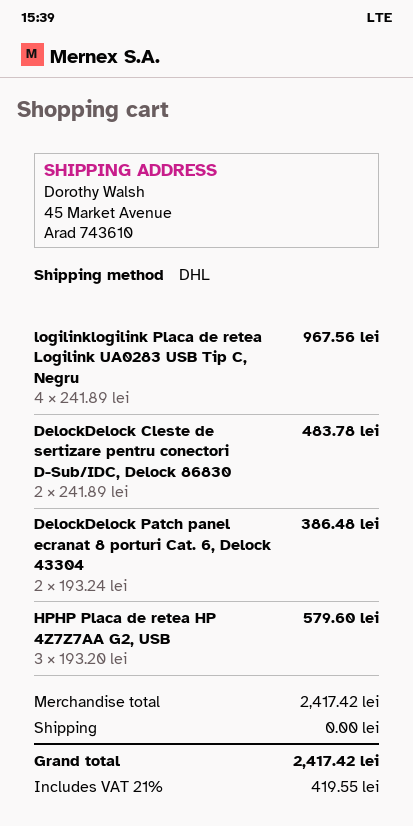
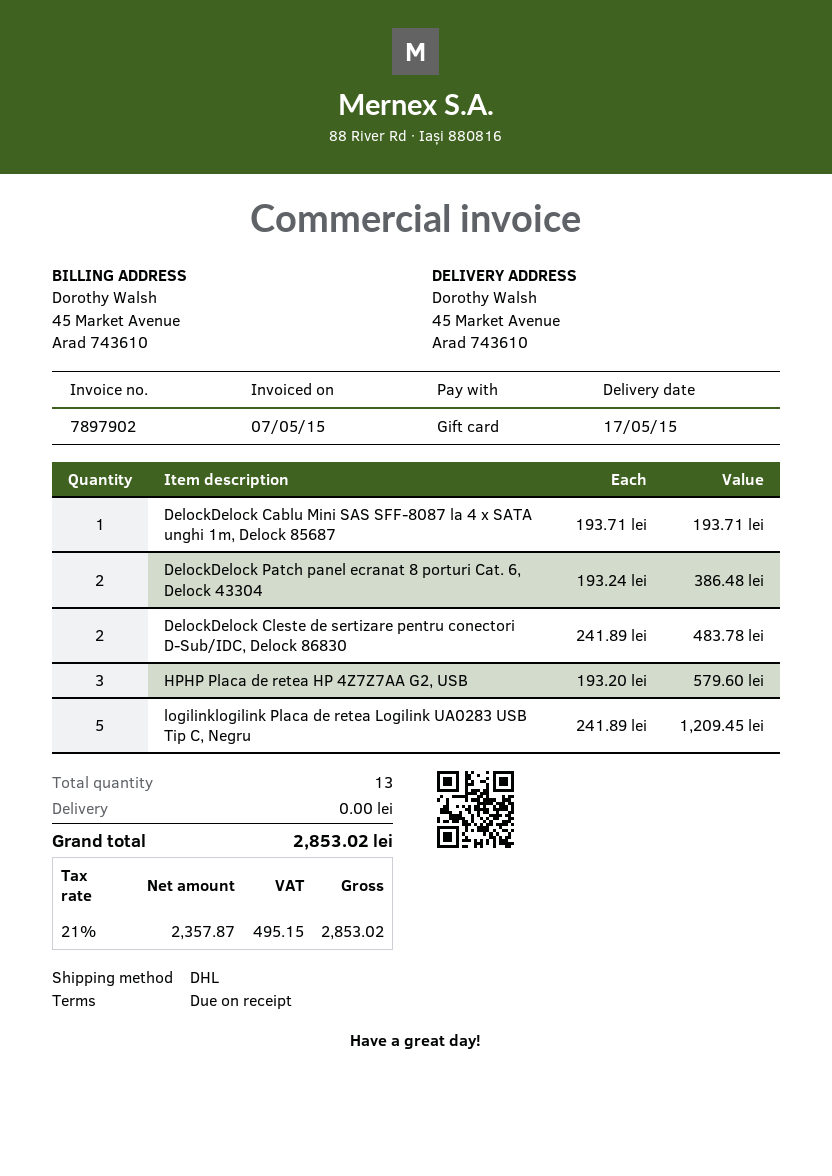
logilinklogilink Placa de retea Logilink UA0283 USB Tip C, Negru: 4 x 241.89 = 967.56 -> 5 x 241.89 = 1209.45
DelockDelock Cablu Mini SAS SFF-8087 la 4 x SATA unghi 1m, Delock 85687: none -> 1 x 193.71 = 193.71
tax: 21% = 419.55 -> 21% = 495.15
total: 2417.42 -> 2853.02

